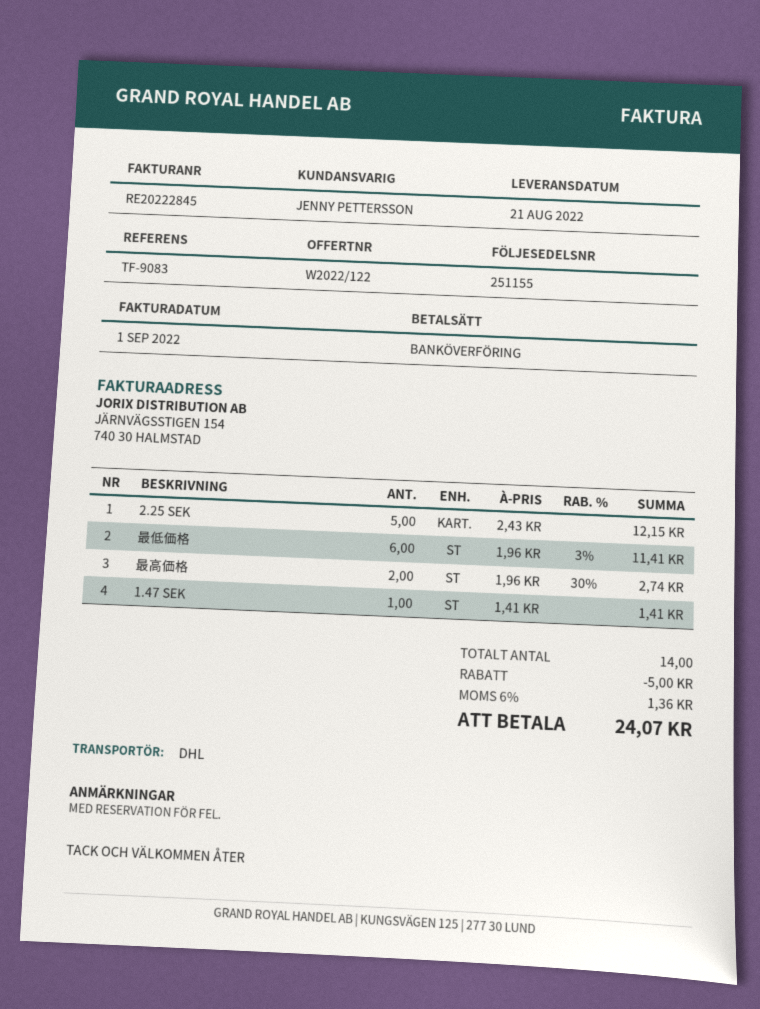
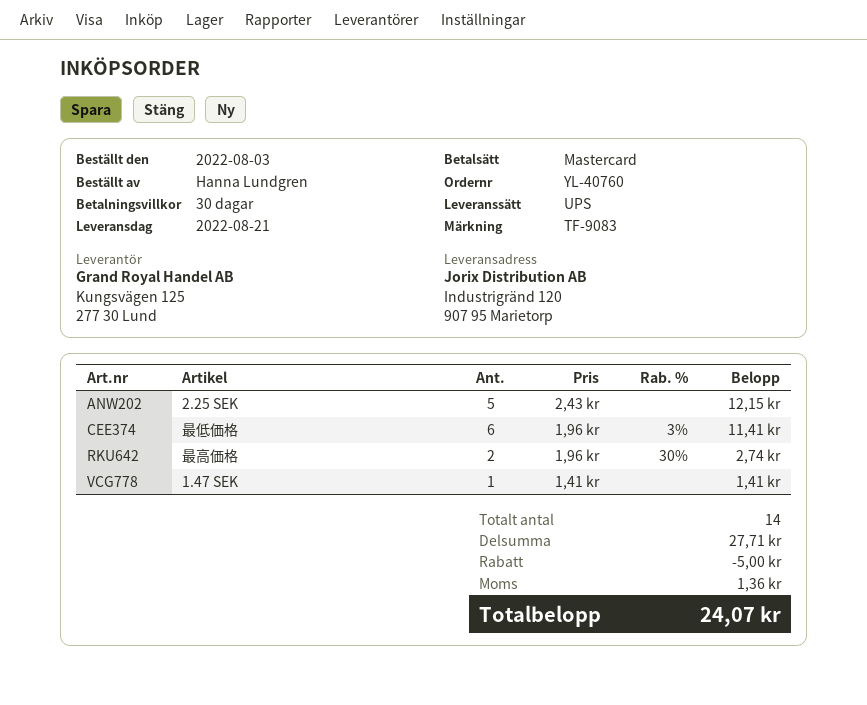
payment method: bank transfer -> Mastercard
shipping method: DHL -> UPS

